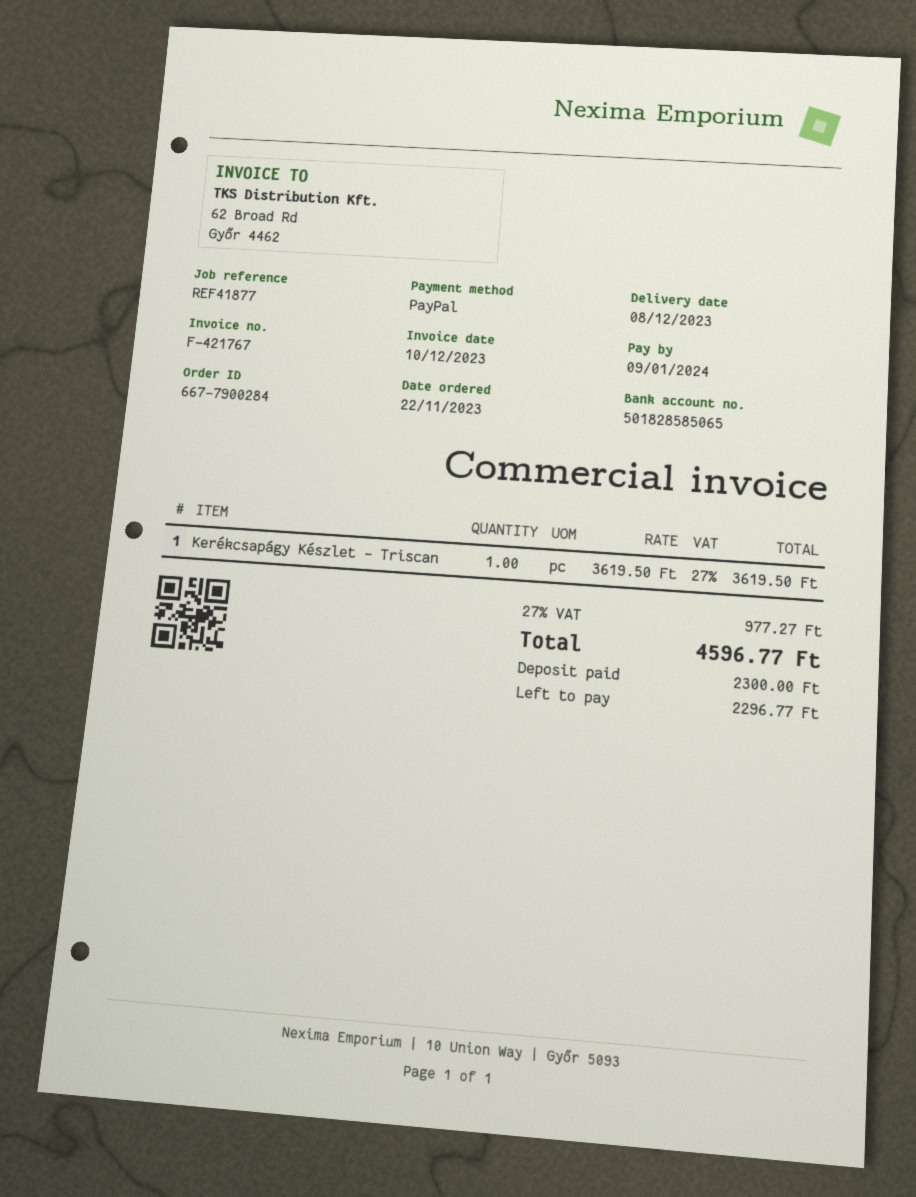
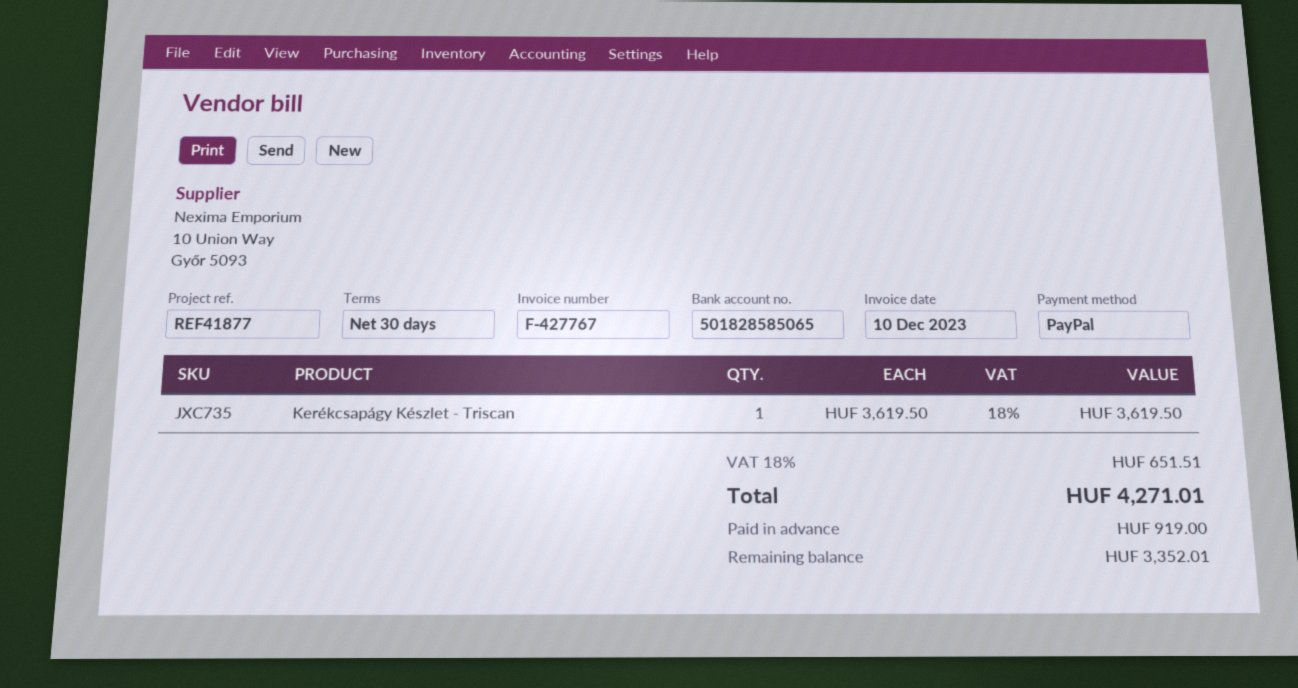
invoice number: F-421767 -> F-427767
tax: 27% = 977.27 -> 18% = 651.51
total: 4596.77 -> 4271.01
deposit: 2300.00 -> 919.00
balance: 2296.77 -> 3352.01

